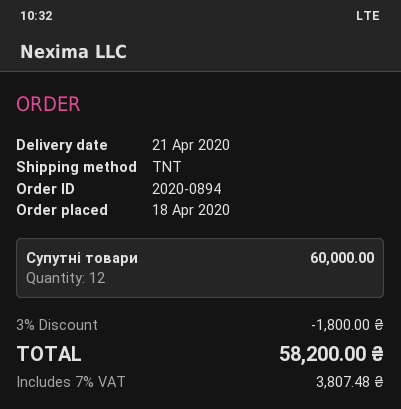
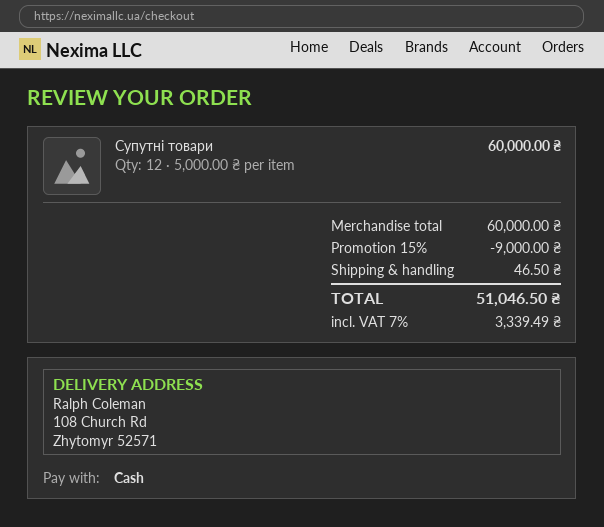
discount: 3% = 1800.00 -> 15% = 9000.00
shipping: none -> 46.50
tax: 7% = 3807.48 -> 7% = 3339.49
total: 58200.00 -> 51046.50

